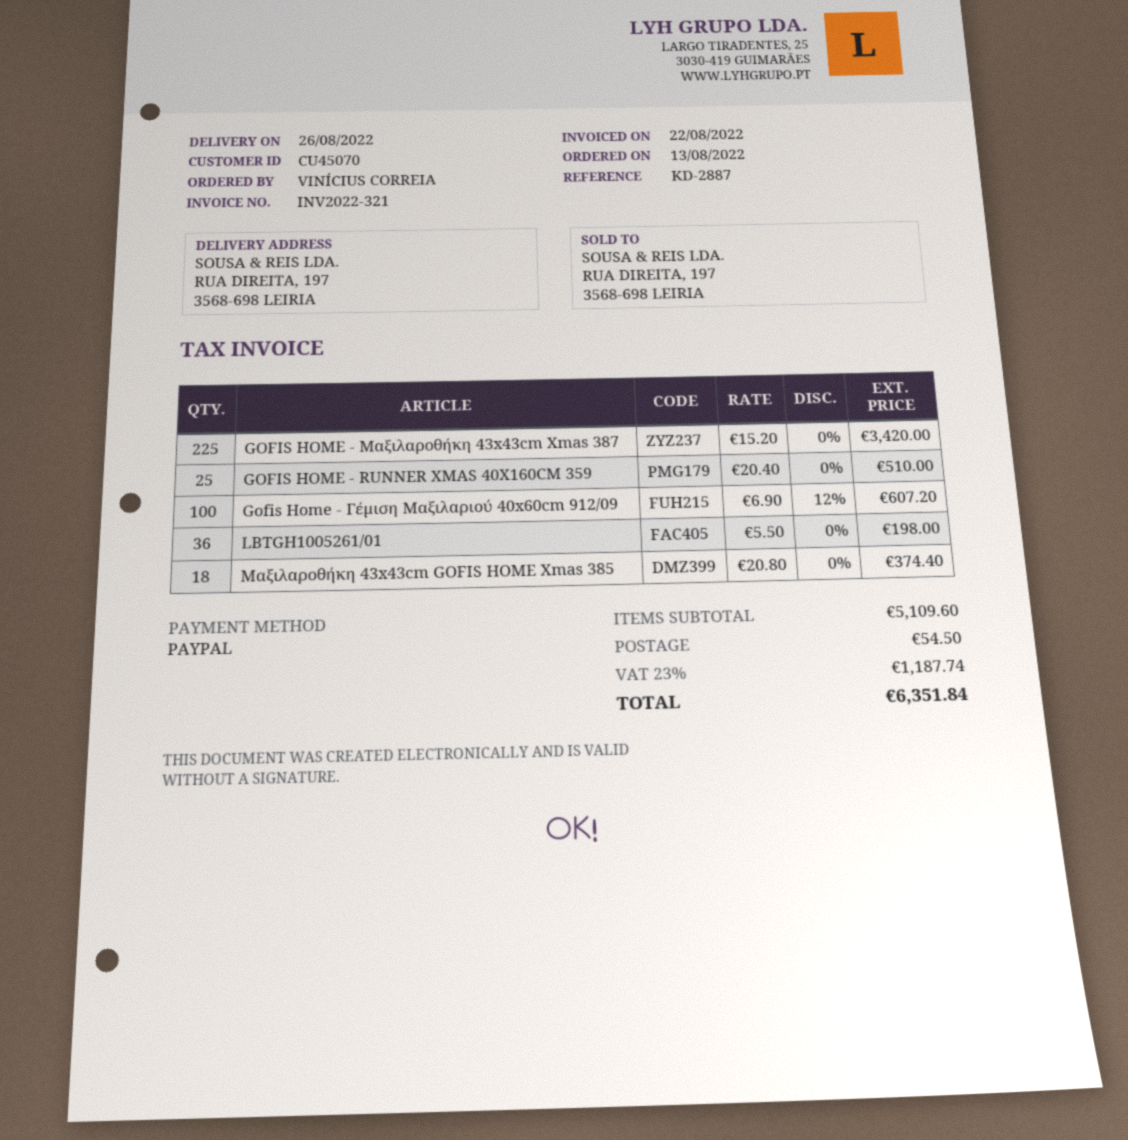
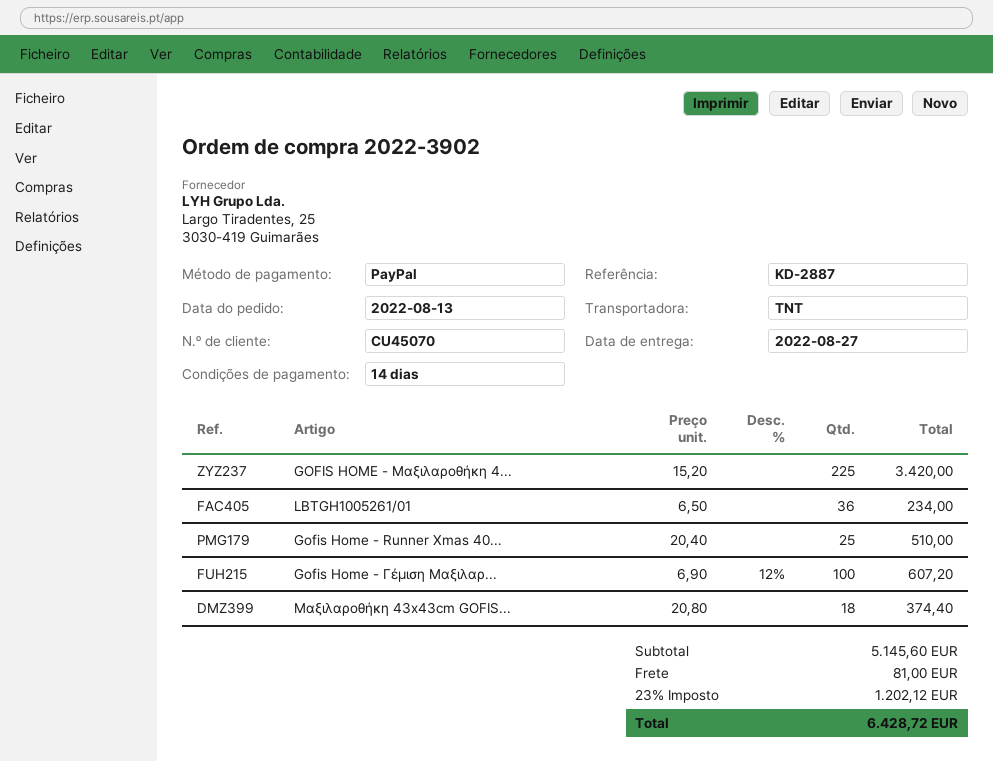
delivery date: 2022-08-26 -> 2022-08-27
LBTGH1005261/01: 36 x 5.50 = 198.00 -> 36 x 6.50 = 234.00
subtotal: 5109.60 -> 5145.60
shipping: 54.50 -> 81.00
tax: 23% = 1187.74 -> 23% = 1202.12
total: 6351.84 -> 6428.72

